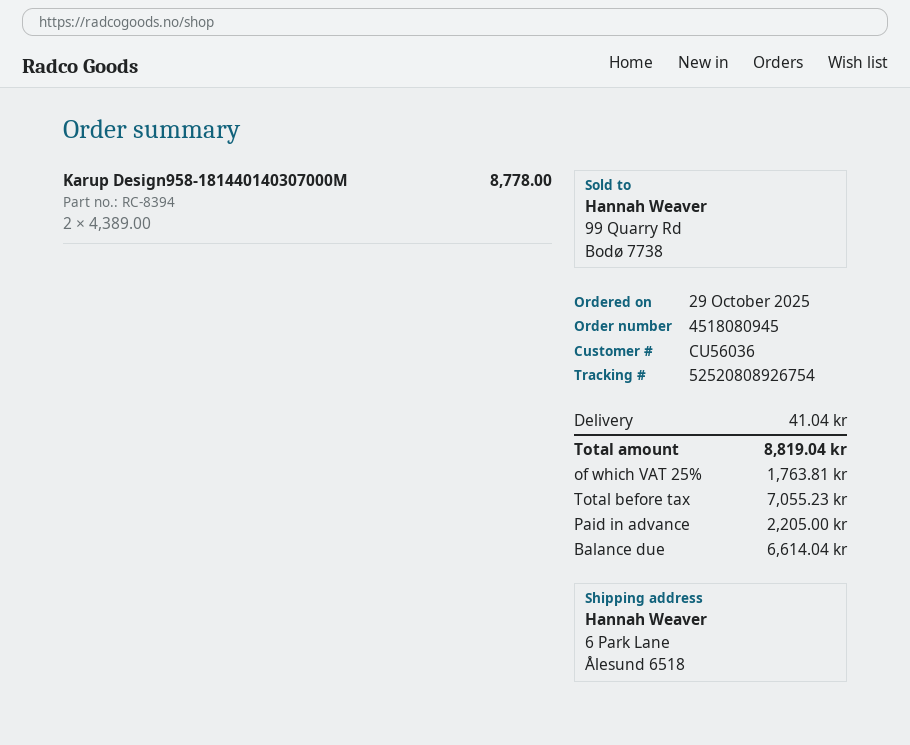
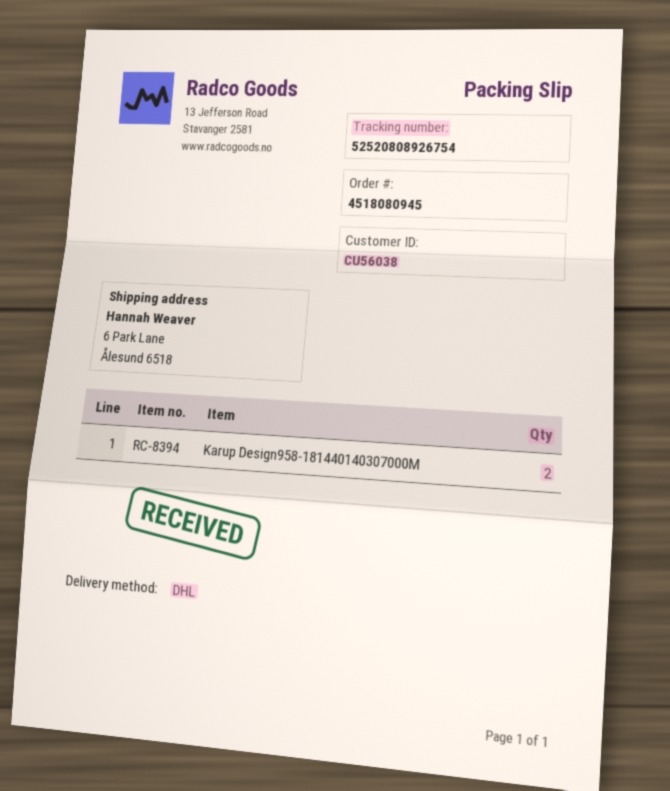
customer number: CU56036 -> CU56038

